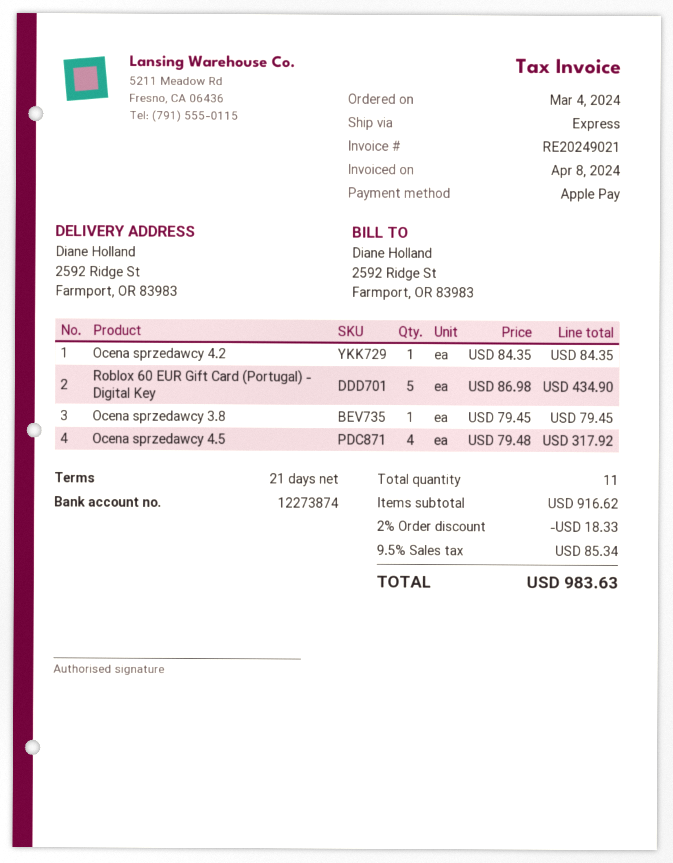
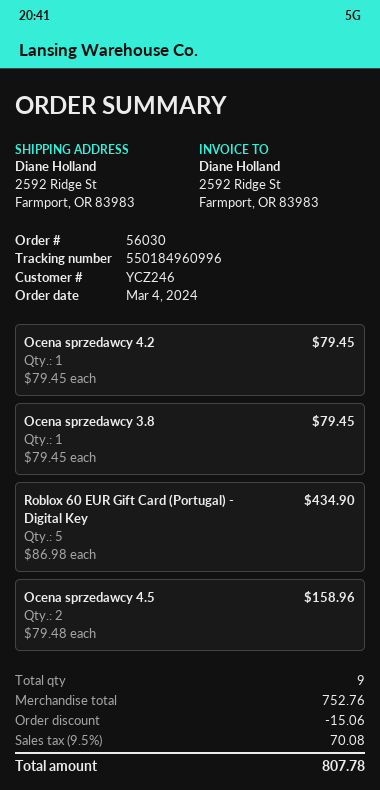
Ocena sprzedawcy 4.2: 1 x 84.35 = 84.35 -> 1 x 79.45 = 79.45
Ocena sprzedawcy 4.5: 4 x 79.48 = 317.92 -> 2 x 79.48 = 158.96
total quantity: 11 -> 9
subtotal: 916.62 -> 752.76
discount: 18.33 -> 15.06
tax: 9.5% = 85.34 -> 9.5% = 70.08
total: 983.63 -> 807.78

